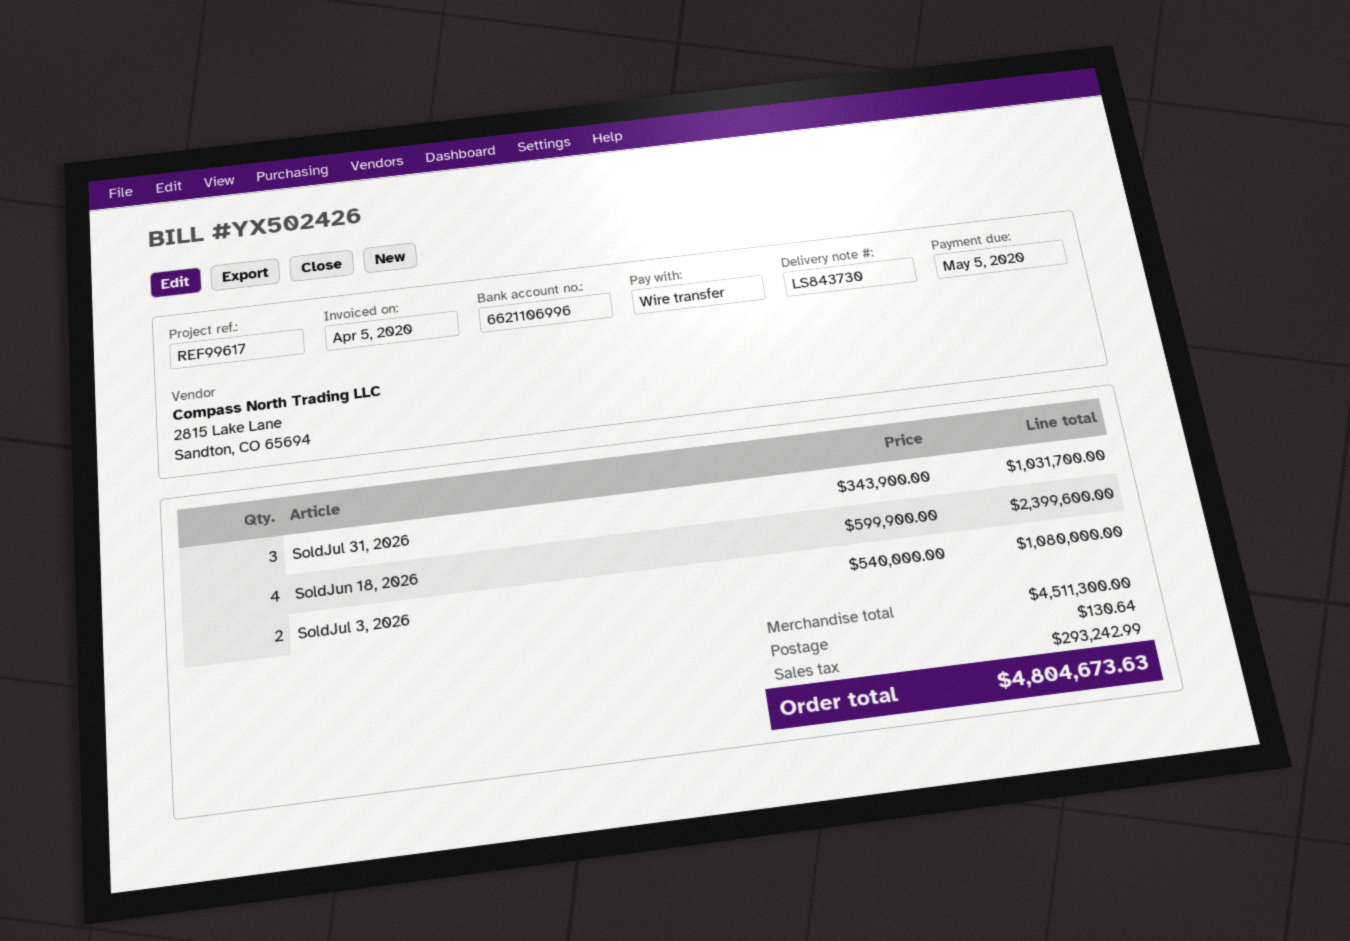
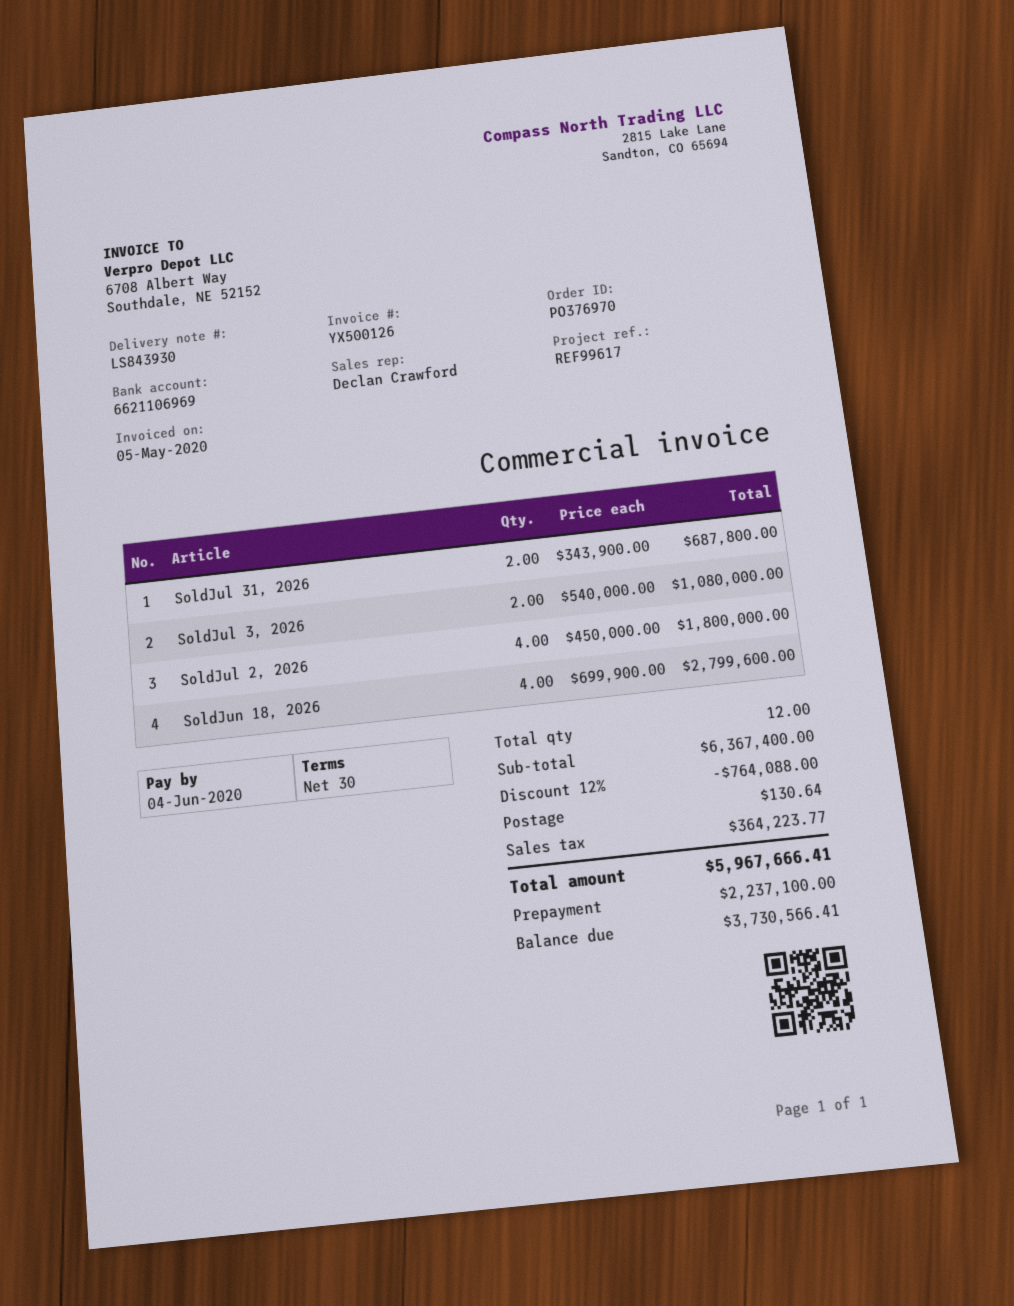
delivery note number: LS843730 -> LS843930
invoice number: YX502426 -> YX500126
invoice date: 2020-04-05 -> 2020-05-05
due date: 2020-05-05 -> 2020-06-04
bank account: 6621106996 -> 6621106969
SoldJul 31, 2026: 3 x 343900.00 = 1031700.00 -> 2 x 343900.00 = 687800.00
SoldJun 18, 2026: 4 x 599900.00 = 2399600.00 -> 4 x 699900.00 = 2799600.00
SoldJul 2, 2026: none -> 4 x 450000.00 = 1800000.00
subtotal: 4511300.00 -> 6367400.00
discount: none -> 12% = 764088.00
tax: 293242.99 -> 364223.77
total: 4804673.63 -> 5967666.41

